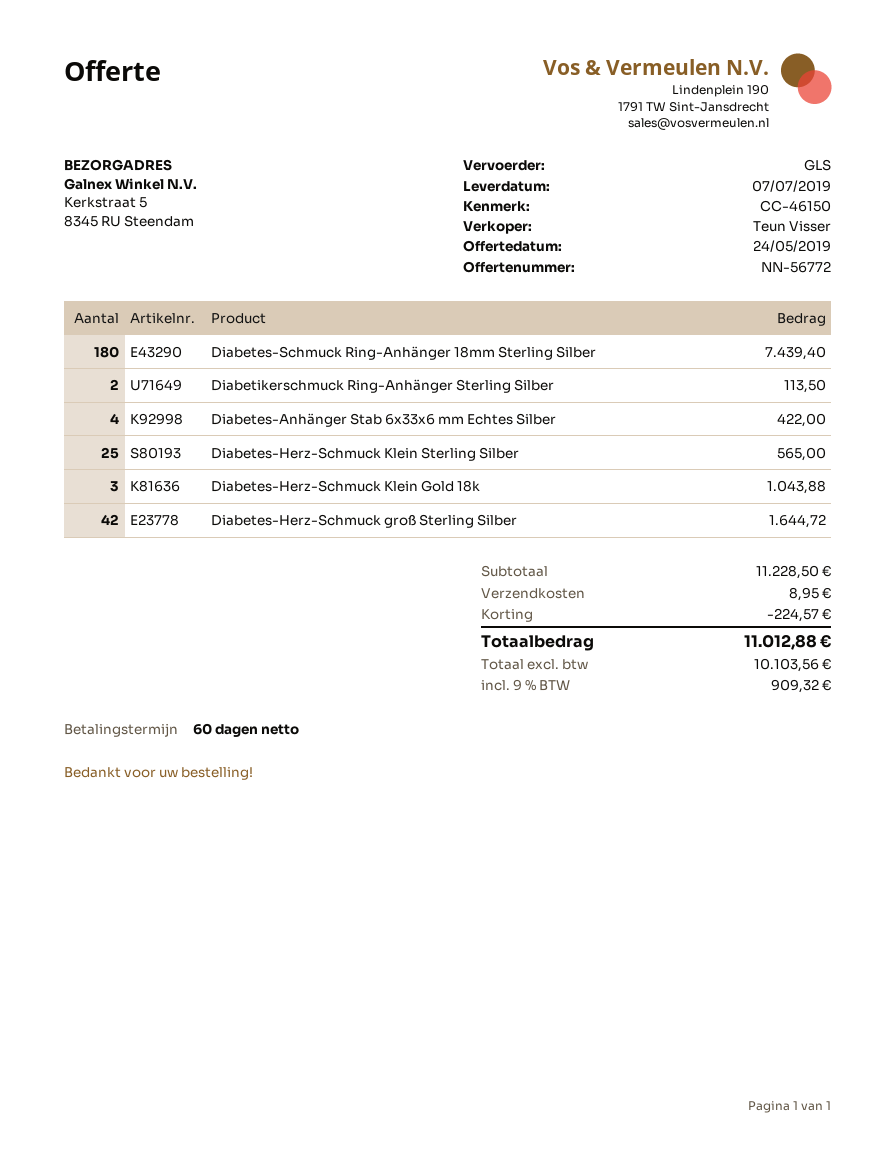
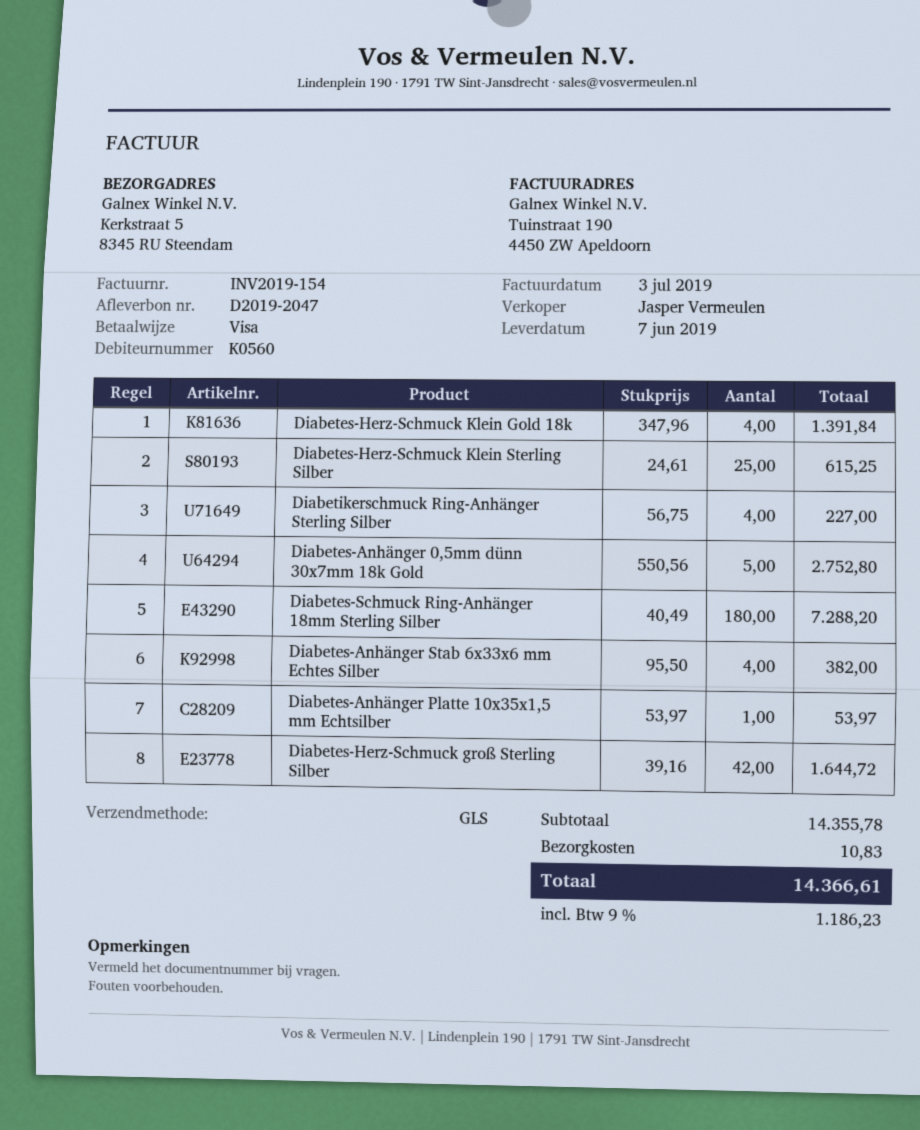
delivery date: 2019-07-07 -> 2019-06-07
sales rep: Teun Visser -> Jasper Vermeulen
Diabetes-Schmuck Ring-Anhänger 18mm Sterling Silber: 180 for 7439.40 -> 180 for 7288.20
Diabetikerschmuck Ring-Anhänger Sterling Silber: 2 for 113.50 -> 4 for 227.00
Diabetes-Anhänger Stab 6x33x6 mm Echtes Silber: 4 for 422.00 -> 4 for 382.00
Diabetes-Herz-Schmuck Klein Sterling Silber: 25 for 565.00 -> 25 for 615.25
Diabetes-Herz-Schmuck Klein Gold 18k: 3 for 1043.88 -> 4 for 1391.84
Diabetes-Anhänger 0,5mm dünn 30x7mm 18k Gold: none -> 5 for 2752.80
Diabetes-Anhänger Platte 10x35x1,5 mm Echtsilber: none -> 1 for 53.97
subtotal: 11228.50 -> 14355.78
discount: 224.57 -> none
shipping: 8.95 -> 10.83
tax: 9% = 909.32 -> 9% = 1186.23
total: 11012.88 -> 14366.61

